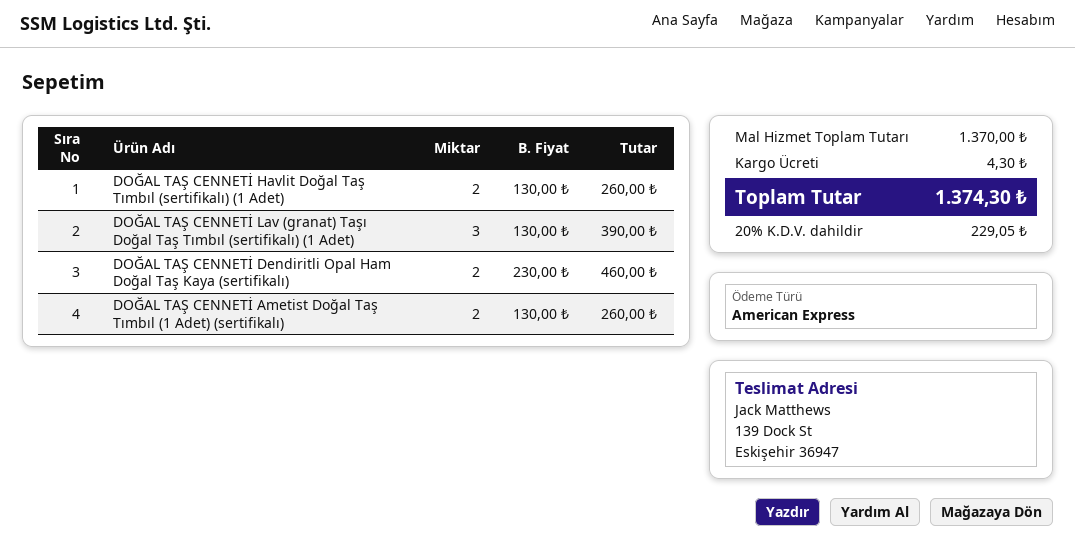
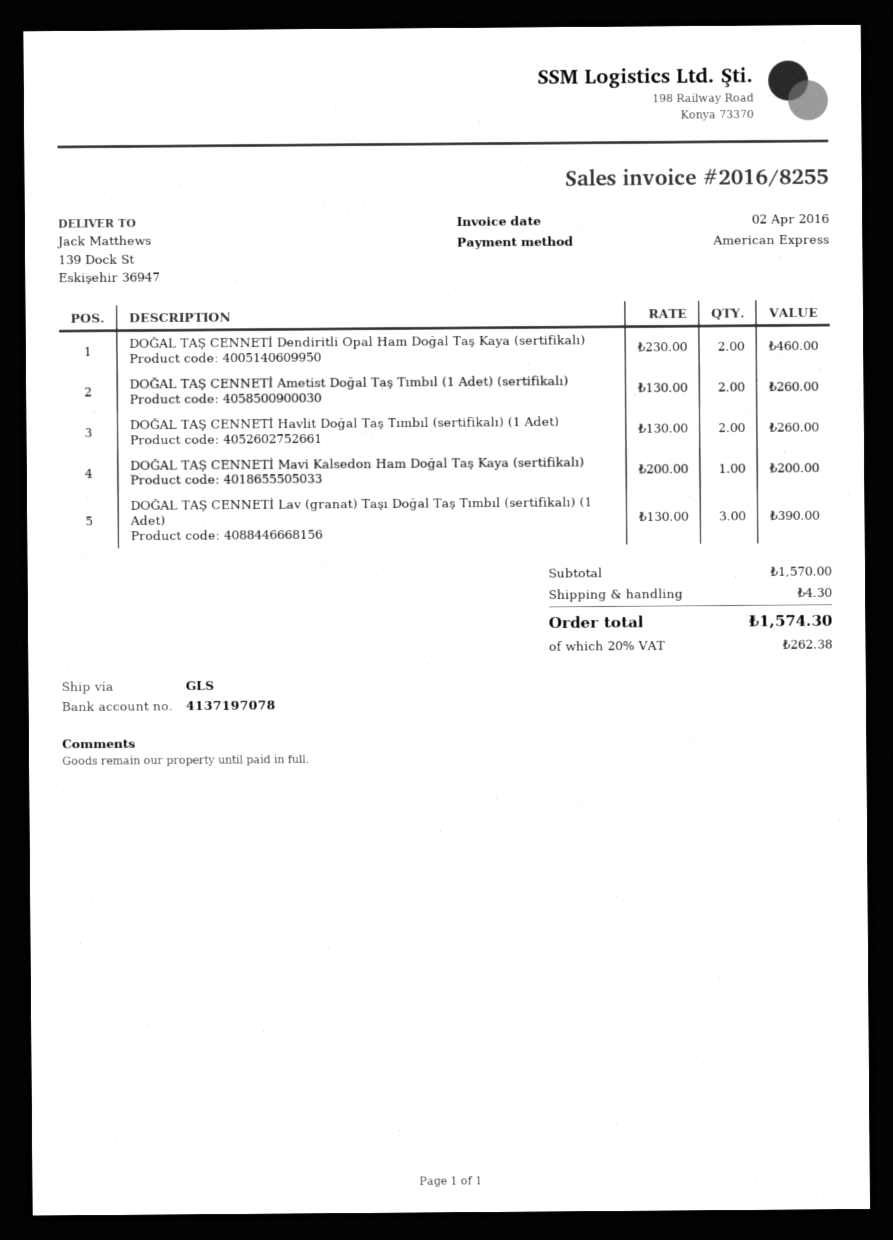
DOĞAL TAŞ CENNETİ Mavi Kalsedon Ham Doğal Taş Kaya (sertifikalı): none -> 1 x 200.00 = 200.00
subtotal: 1370.00 -> 1570.00
tax: 20% = 229.05 -> 20% = 262.38
total: 1374.30 -> 1574.30

